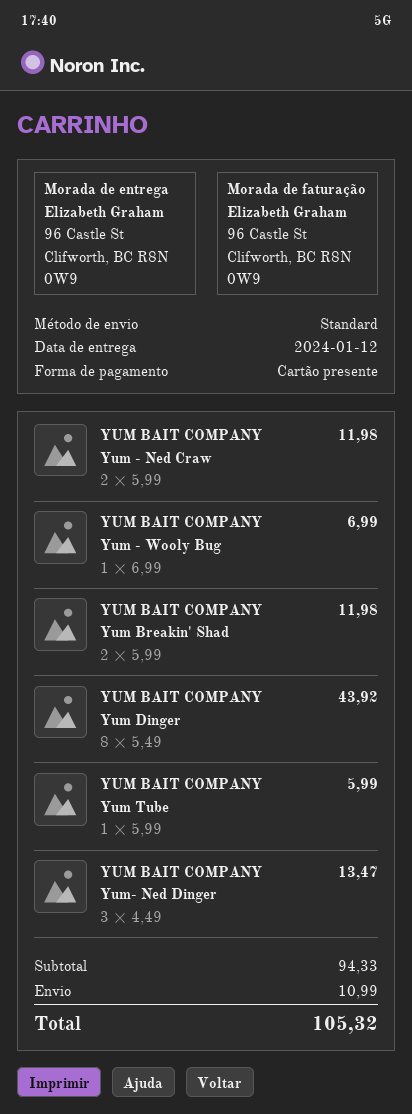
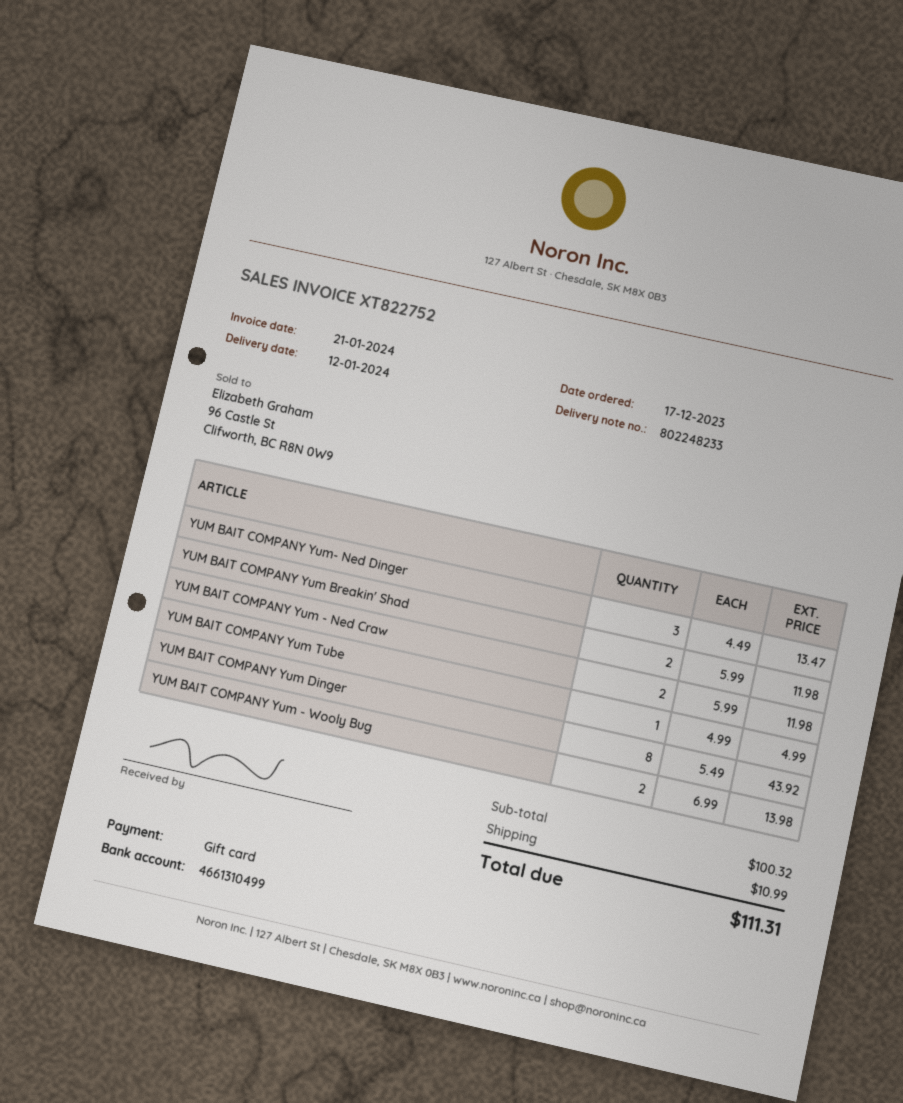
YUM BAIT COMPANY Yum - Wooly Bug: 1 x 6.99 = 6.99 -> 2 x 6.99 = 13.98
YUM BAIT COMPANY Yum Tube: 1 x 5.99 = 5.99 -> 1 x 4.99 = 4.99
subtotal: 94.33 -> 100.32
total: 105.32 -> 111.31

